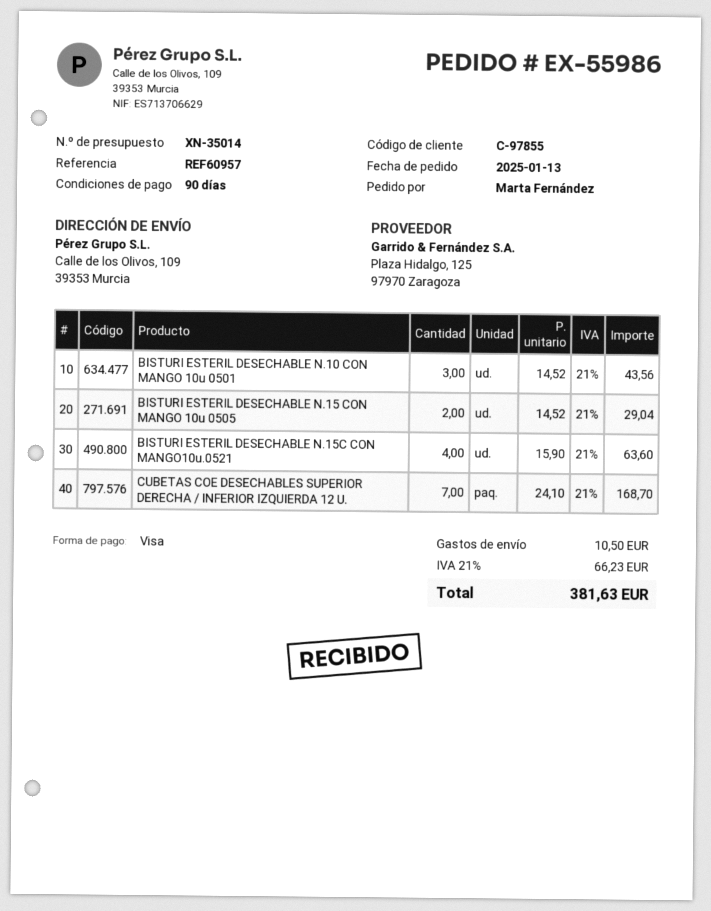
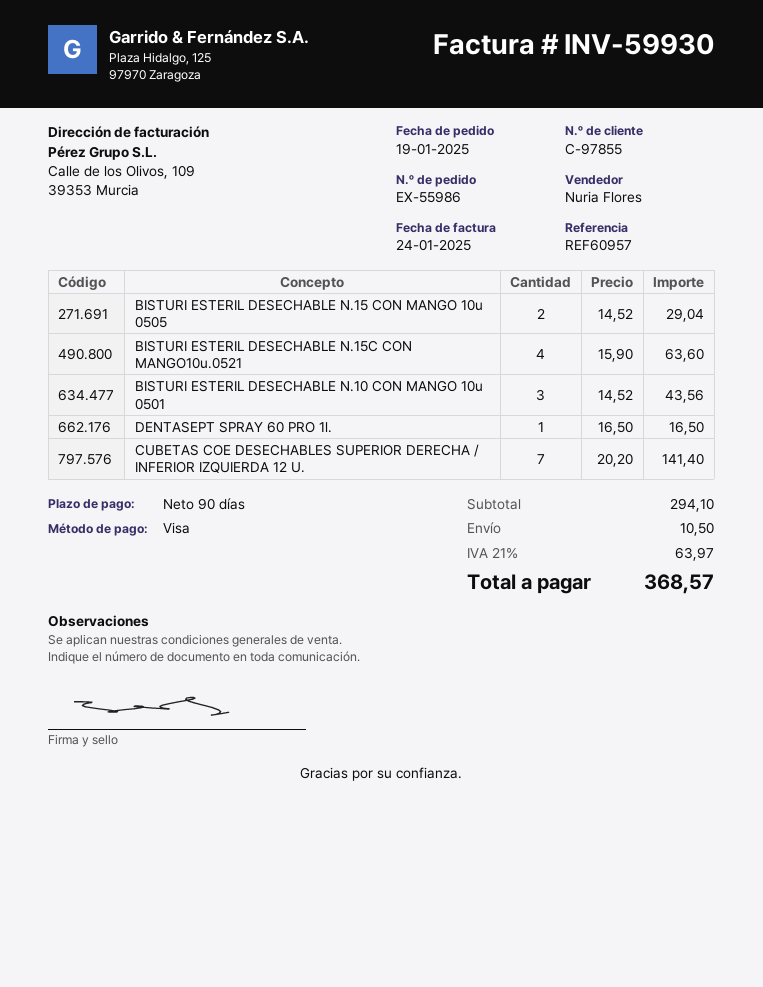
order date: 2025-01-13 -> 2025-01-19
CUBETAS COE DESECHABLES SUPERIOR DERECHA / INFERIOR IZQUIERDA 12 U.: 7 x 24.10 = 168.70 -> 7 x 20.20 = 141.40
DENTASEPT SPRAY 60 PRO 1l.: none -> 1 x 16.50 = 16.50
tax: 21% = 66.23 -> 21% = 63.97
total: 381.63 -> 368.57

